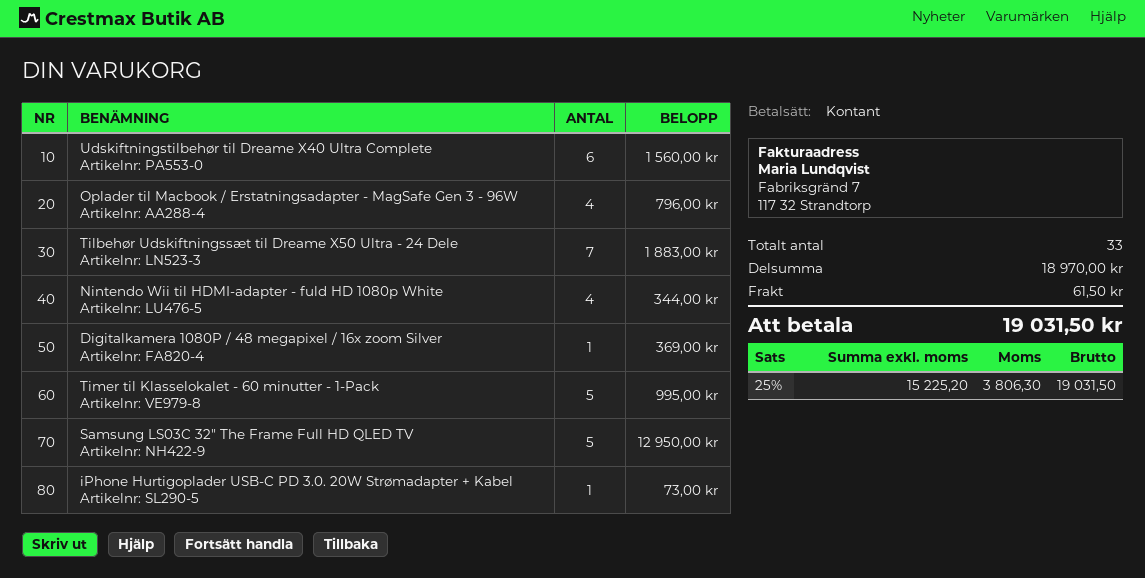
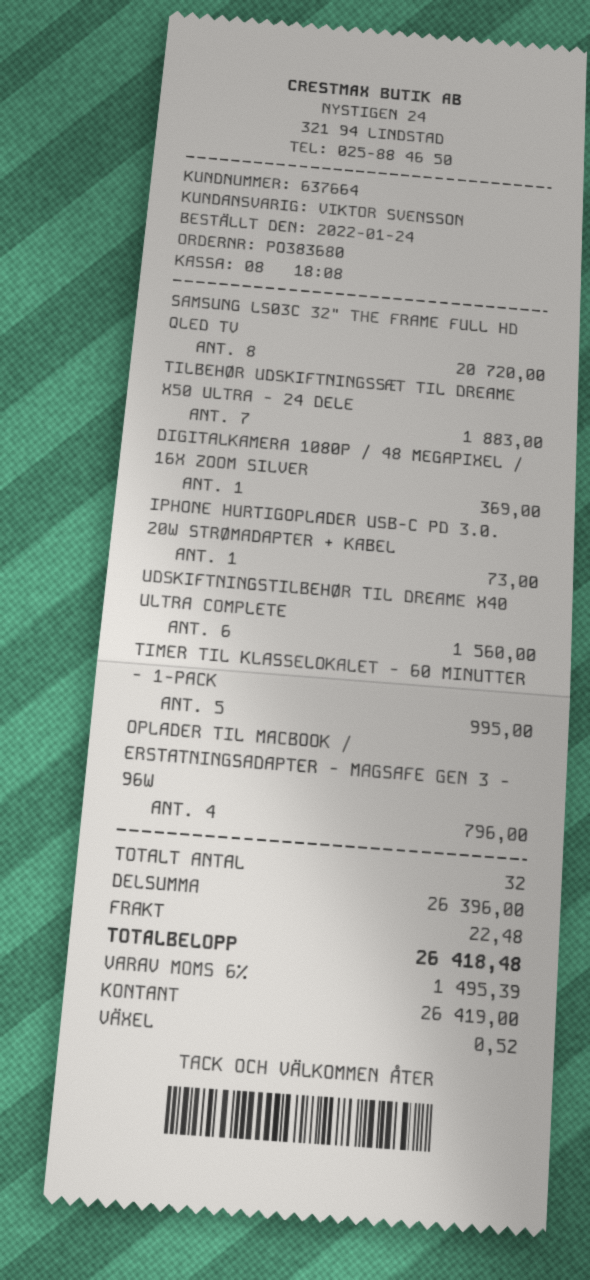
Nintendo Wii til HDMI-adapter - fuld HD 1080p White: 4 for 344.00 -> none
Samsung LS03C 32" The Frame Full HD QLED TV: 5 for 12950.00 -> 8 for 20720.00
total quantity: 33 -> 32
subtotal: 18970.00 -> 26396.00
shipping: 61.50 -> 22.48
tax: 25% = 3806.30 -> 6% = 1495.39
total: 19031.50 -> 26418.48

